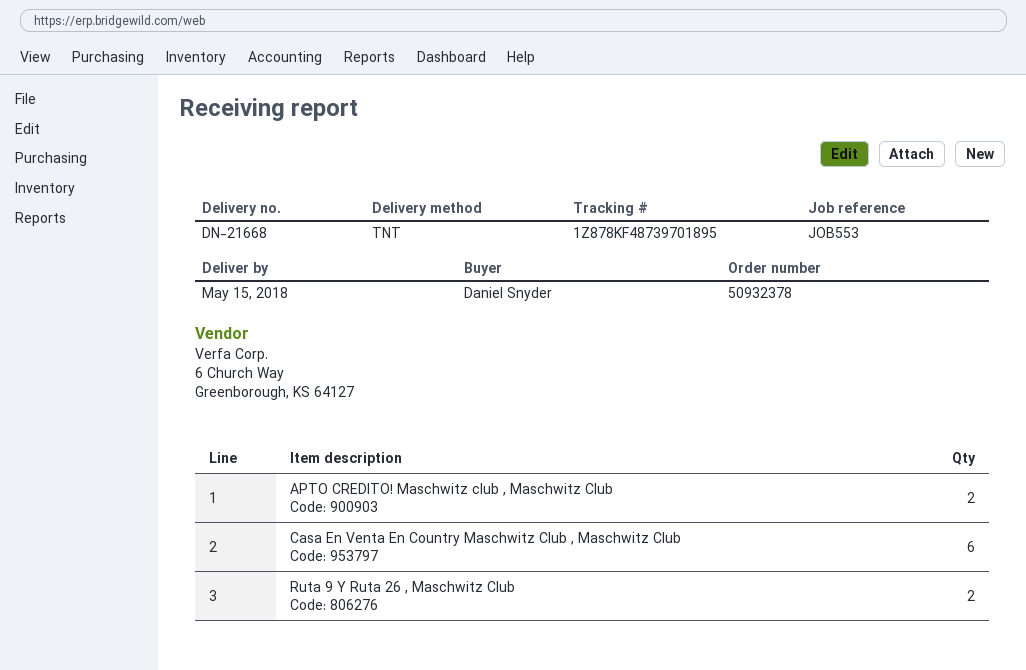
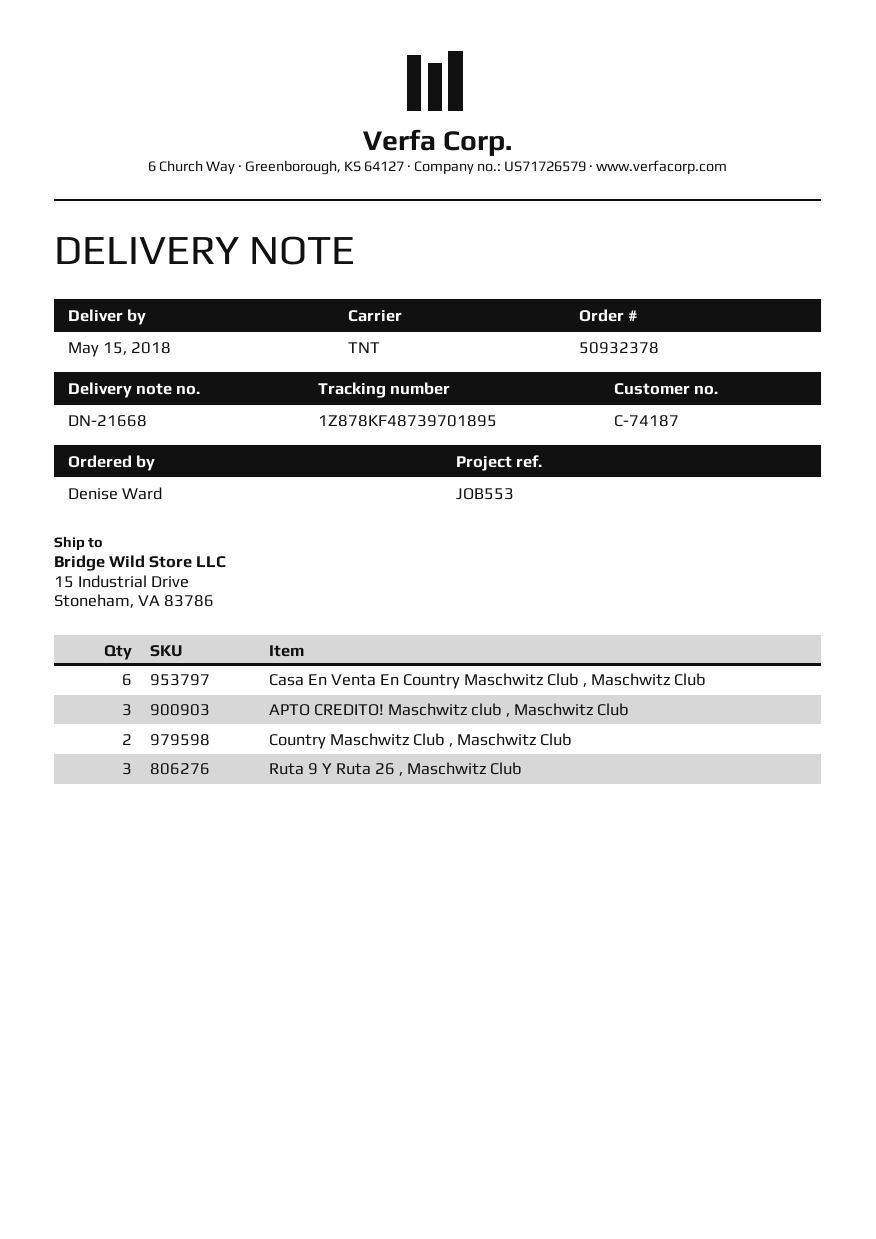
ordered by: Daniel Snyder -> Denise Ward
APTO CREDITO! Maschwitz club , Maschwitz Club: 2 -> 3
Ruta 9 Y Ruta 26 , Maschwitz Club: 2 -> 3
Country Maschwitz Club , Maschwitz Club: none -> 2

